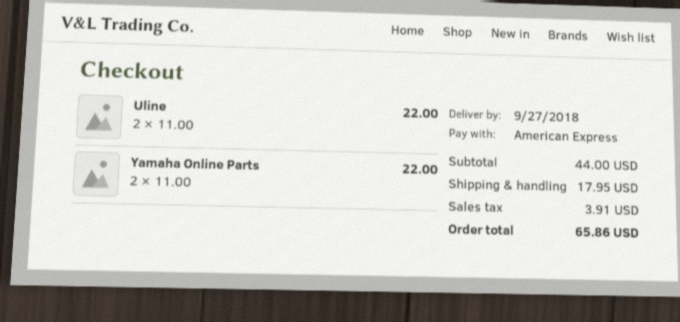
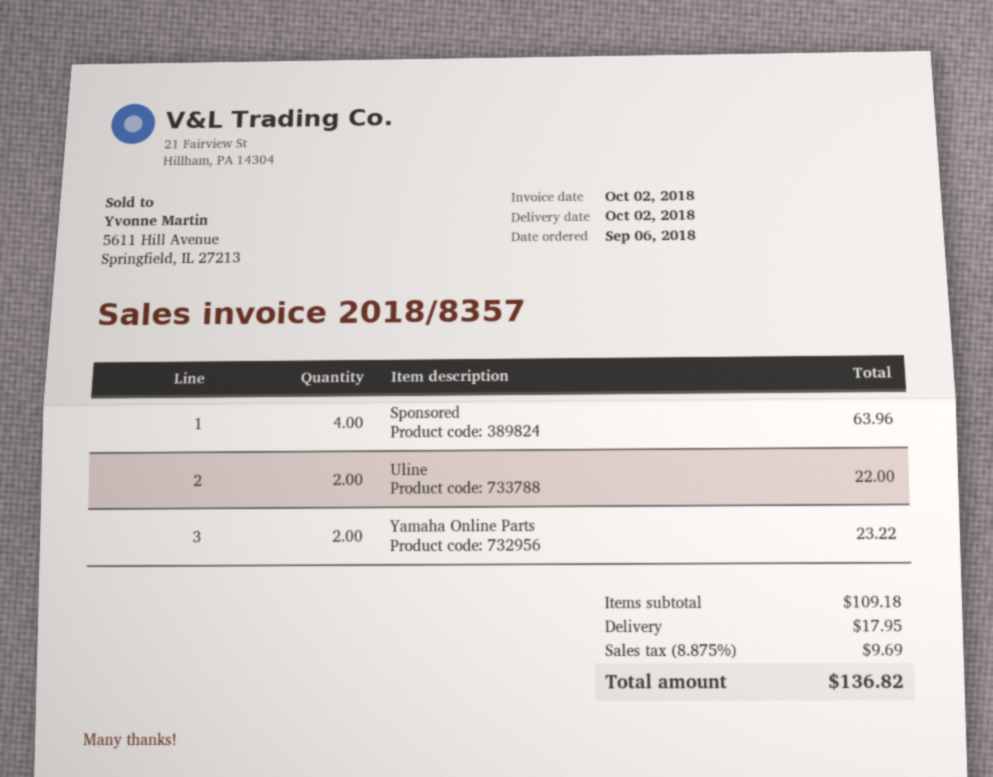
delivery date: 2018-09-27 -> 2018-10-02
Yamaha Online Parts: 2 for 22.00 -> 2 for 23.22
Sponsored: none -> 4 for 63.96
subtotal: 44.00 -> 109.18
tax: 3.91 -> 9.69
total: 65.86 -> 136.82

